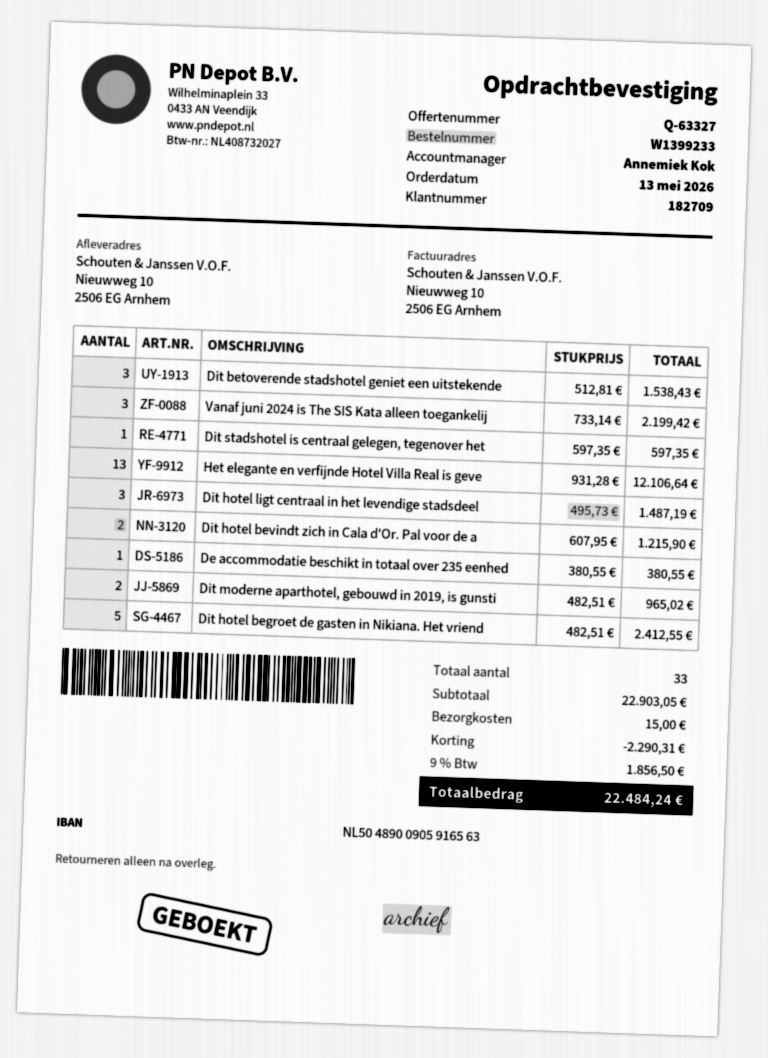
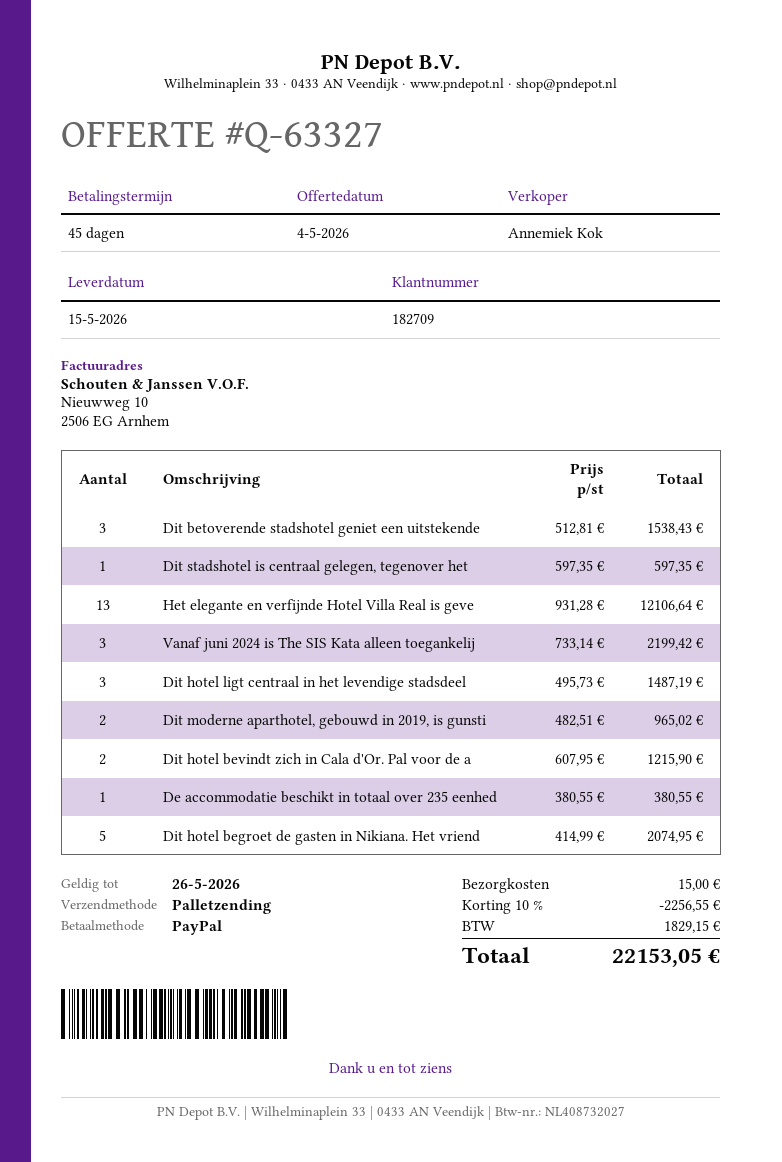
Dit hotel begroet de gasten in Nikiana. Het vriend: 5 x 482.51 = 2412.55 -> 5 x 414.99 = 2074.95
discount: 2290.31 -> 2256.55
tax: 1856.50 -> 1829.15
total: 22484.24 -> 22153.05

